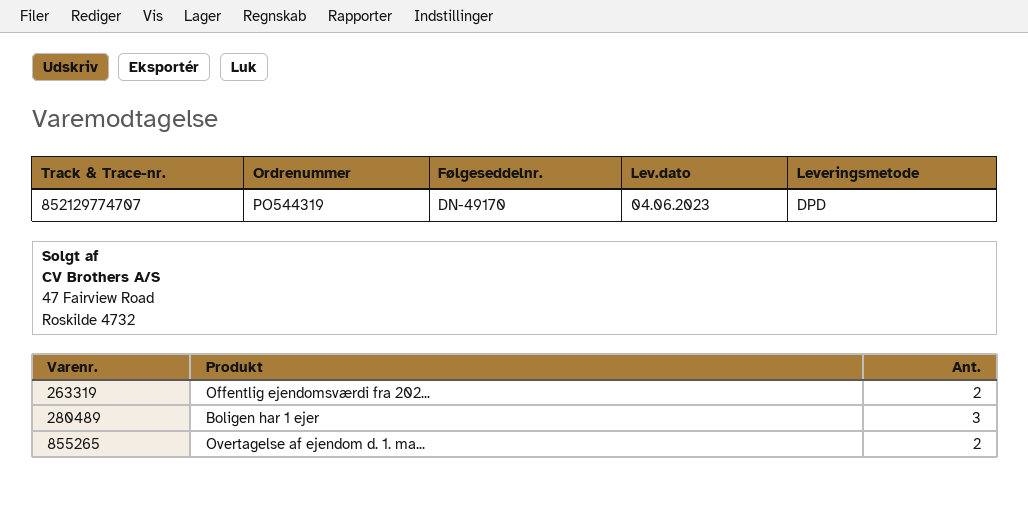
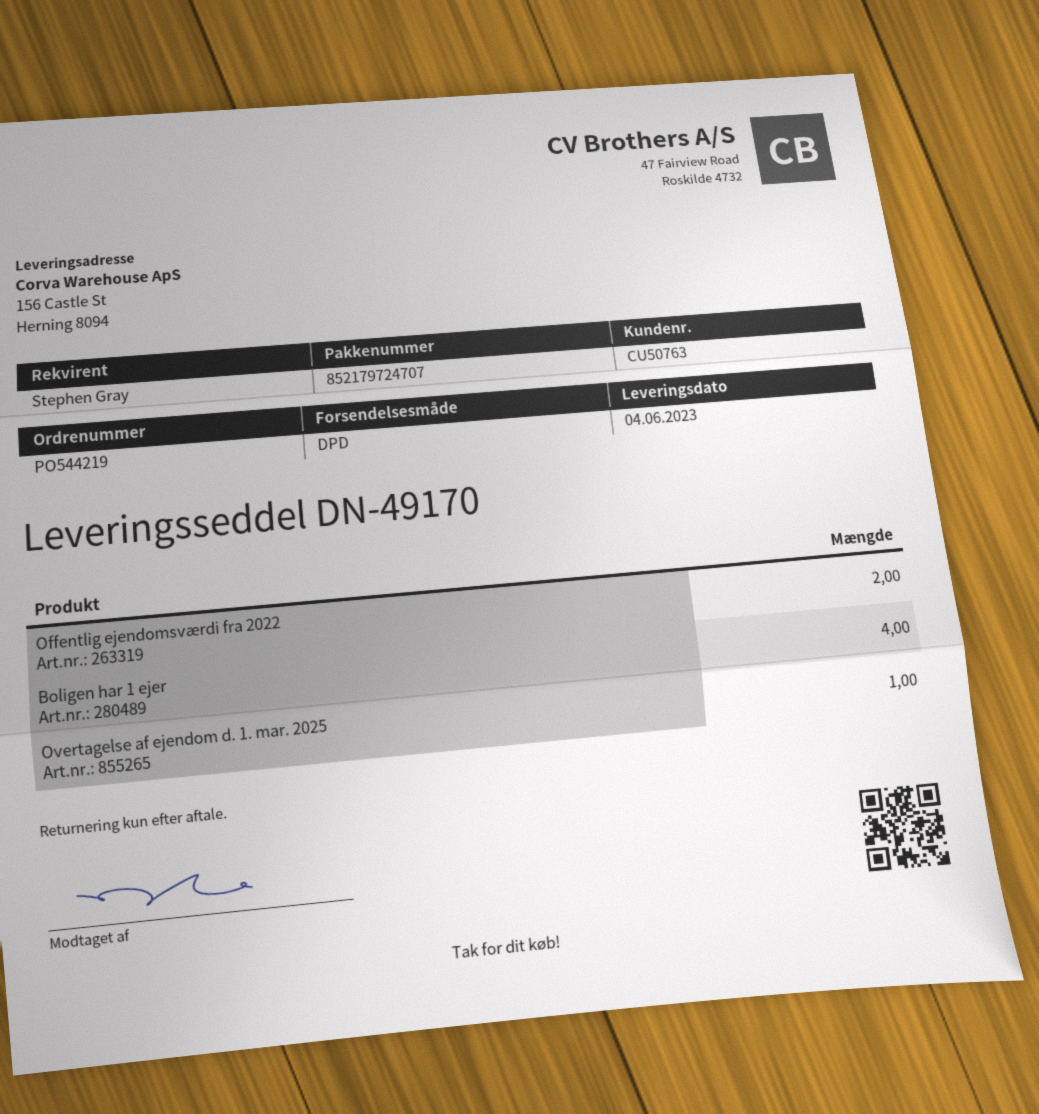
order number: PO544319 -> PO544219
tracking number: 852129774707 -> 852179724707
Boligen har 1 ejer: 3 -> 4
Overtagelse af ejendom d. 1. ma...: 2 -> 1

